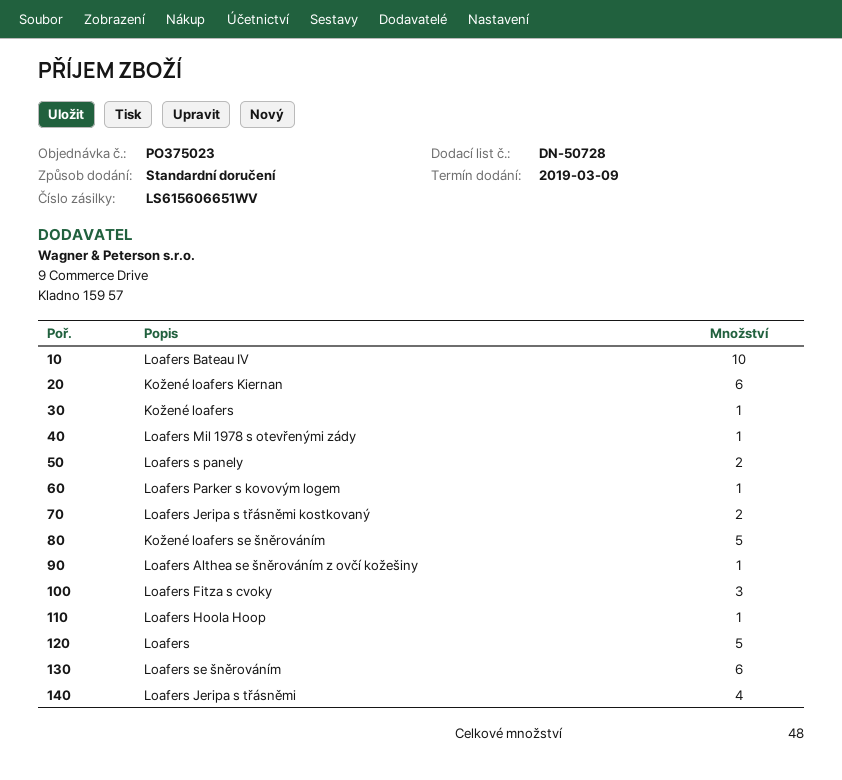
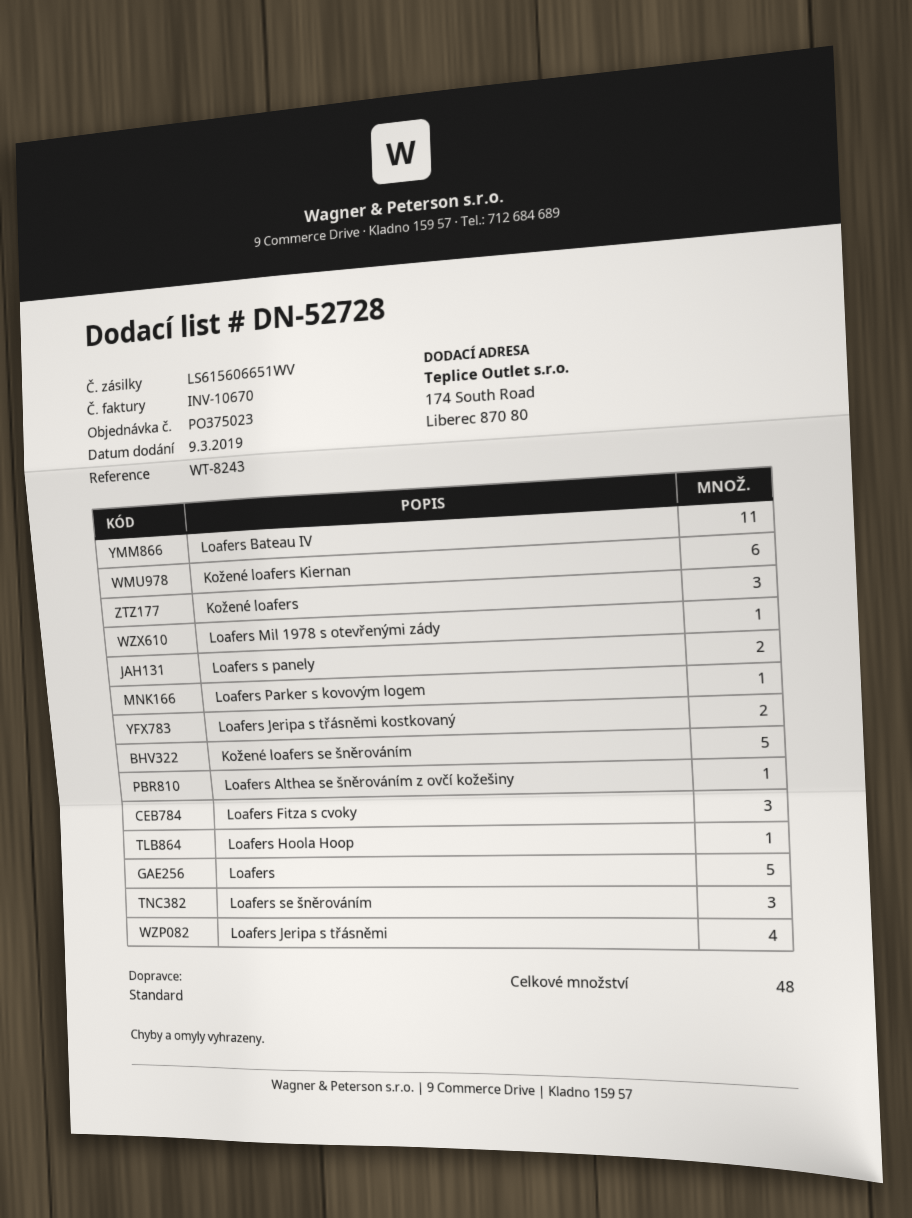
delivery note number: DN-50728 -> DN-52728
Loafers Bateau IV: 10 -> 11
Kožené loafers: 1 -> 3
Loafers se šněrováním: 6 -> 3

